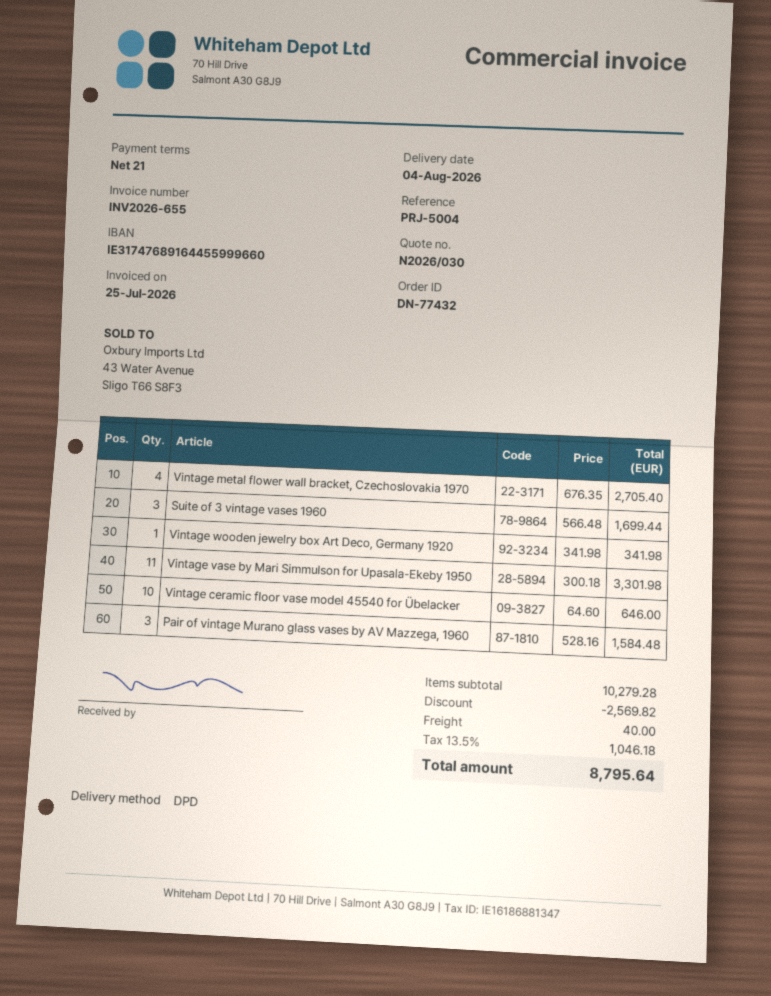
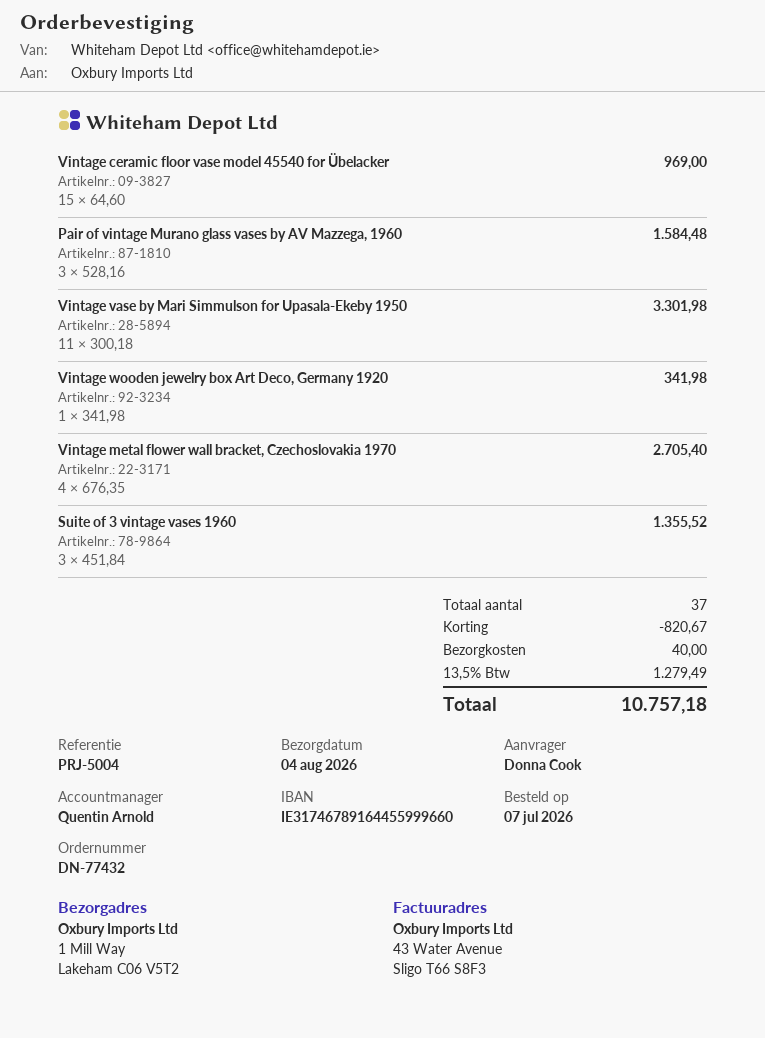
bank account: IE31747689164455999660 -> IE31746789164455999660
Suite of 3 vintage vases 1960: 3 x 566.48 = 1699.44 -> 3 x 451.84 = 1355.52
Vintage ceramic floor vase model 45540 for Übelacker: 10 x 64.60 = 646.00 -> 15 x 64.60 = 969.00
discount: 2569.82 -> 820.67
tax: 13.5% = 1046.18 -> 13.5% = 1279.49
total: 8795.64 -> 10757.18

